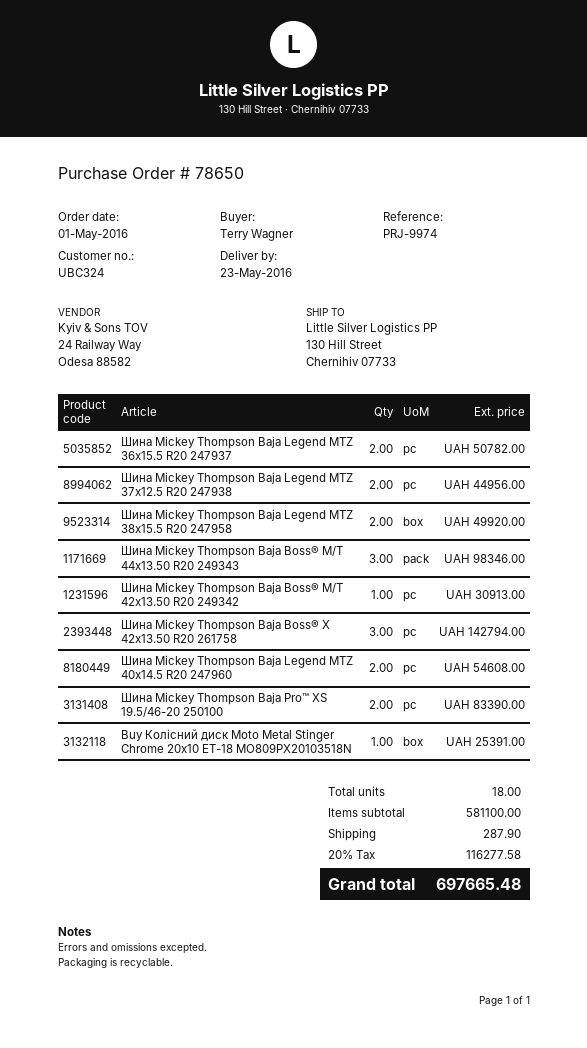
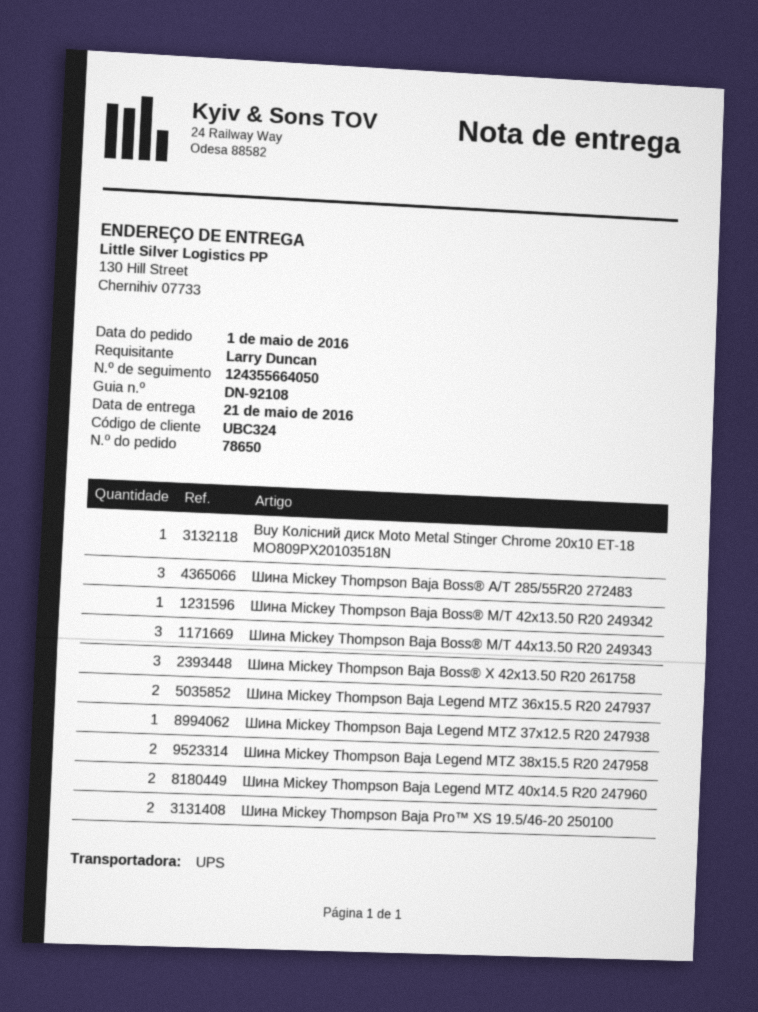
delivery date: 2016-05-23 -> 2016-05-21
ordered by: Terry Wagner -> Larry Duncan
Шина Mickey Thompson Baja Legend MTZ 37x12.5 R20 247938: 2 -> 1
Шина Mickey Thompson Baja Boss® A/T 285/55R20 272483: none -> 3

